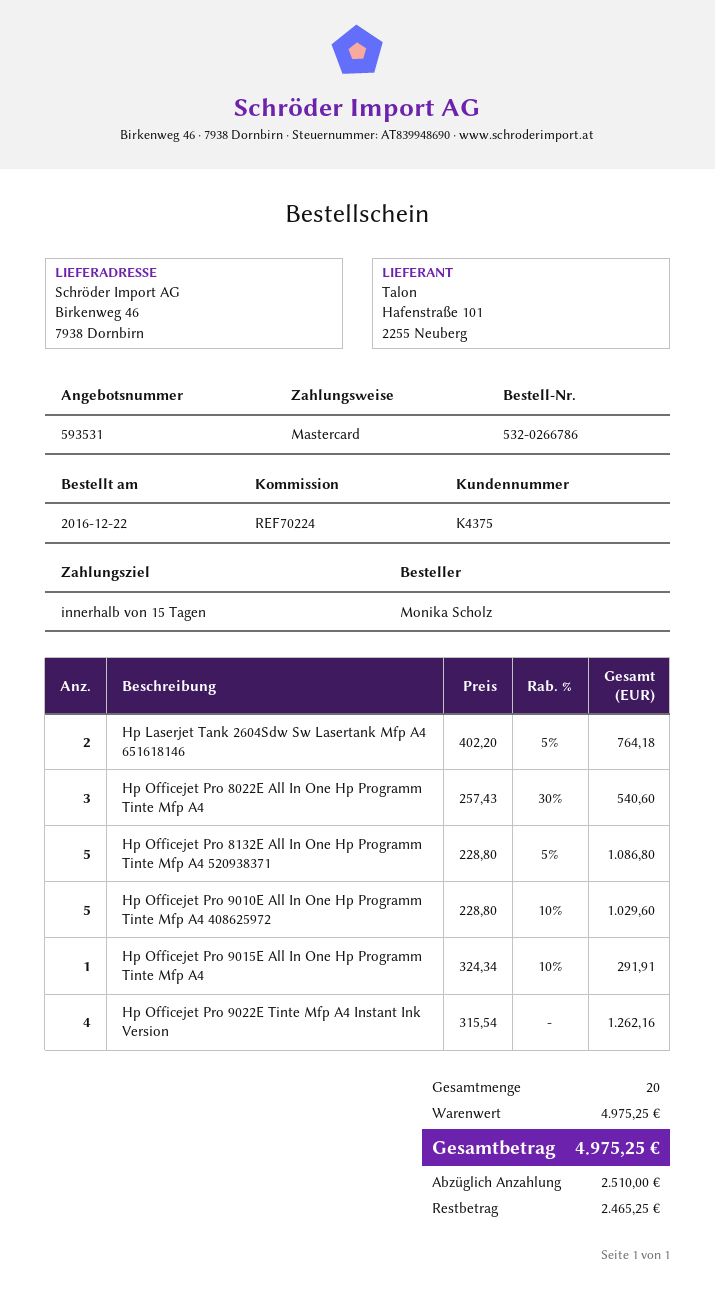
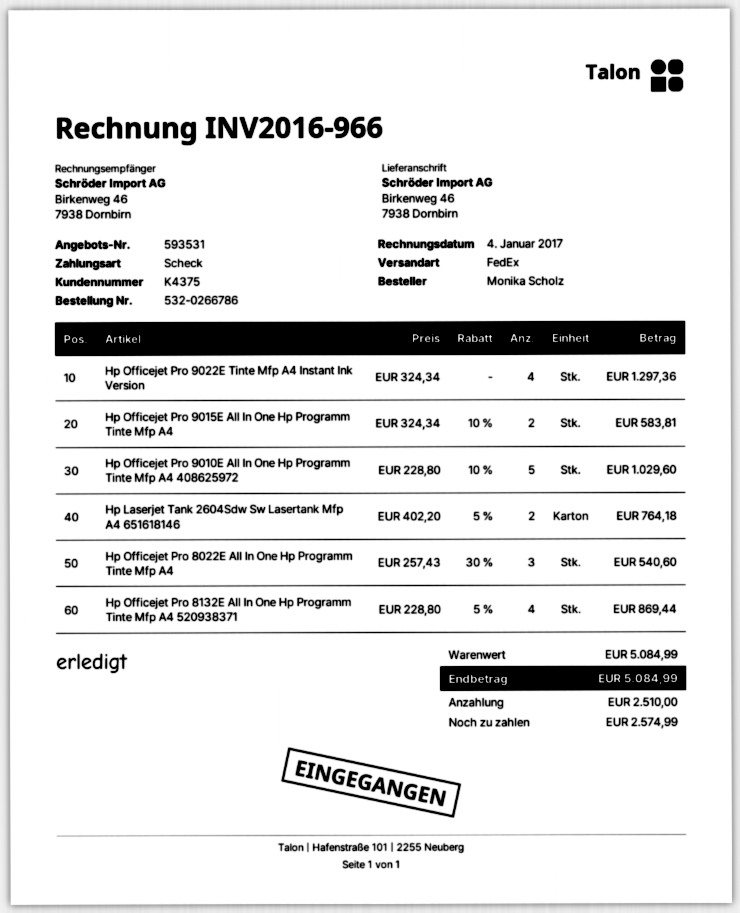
payment method: Mastercard -> cheque
Hp Officejet Pro 8132E All In One Hp Programm Tinte Mfp A4 520938371: 5 x 228.80 - 5% = 1086.80 -> 4 x 228.80 - 5% = 869.44
Hp Officejet Pro 9015E All In One Hp Programm Tinte Mfp A4: 1 x 324.34 - 10% = 291.91 -> 2 x 324.34 - 10% = 583.81
Hp Officejet Pro 9022E Tinte Mfp A4 Instant Ink Version: 4 x 315.54 = 1262.16 -> 4 x 324.34 = 1297.36
subtotal: 4975.25 -> 5084.99
total: 4975.25 -> 5084.99
balance: 2465.25 -> 2574.99

